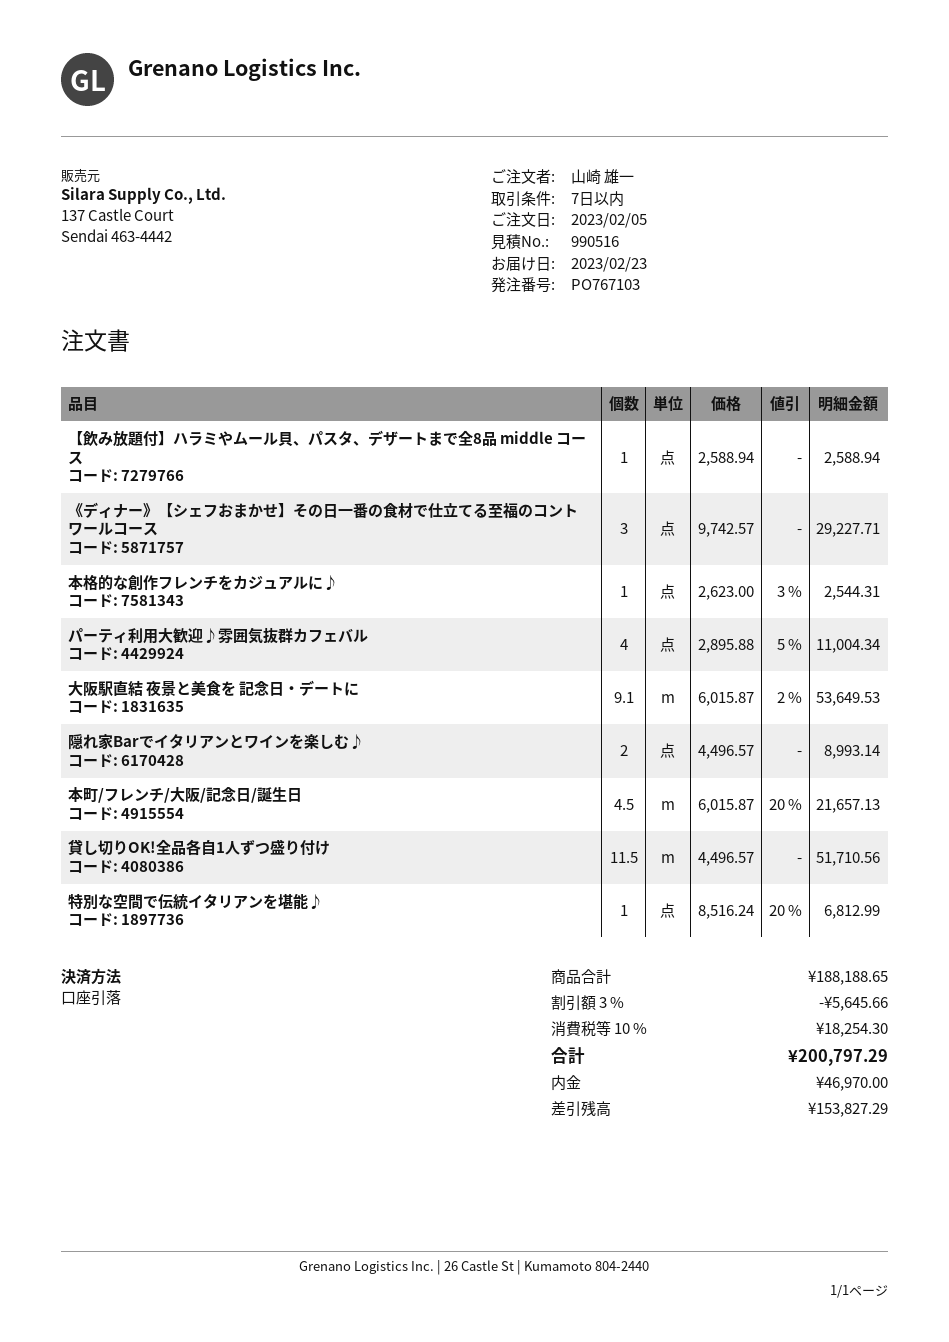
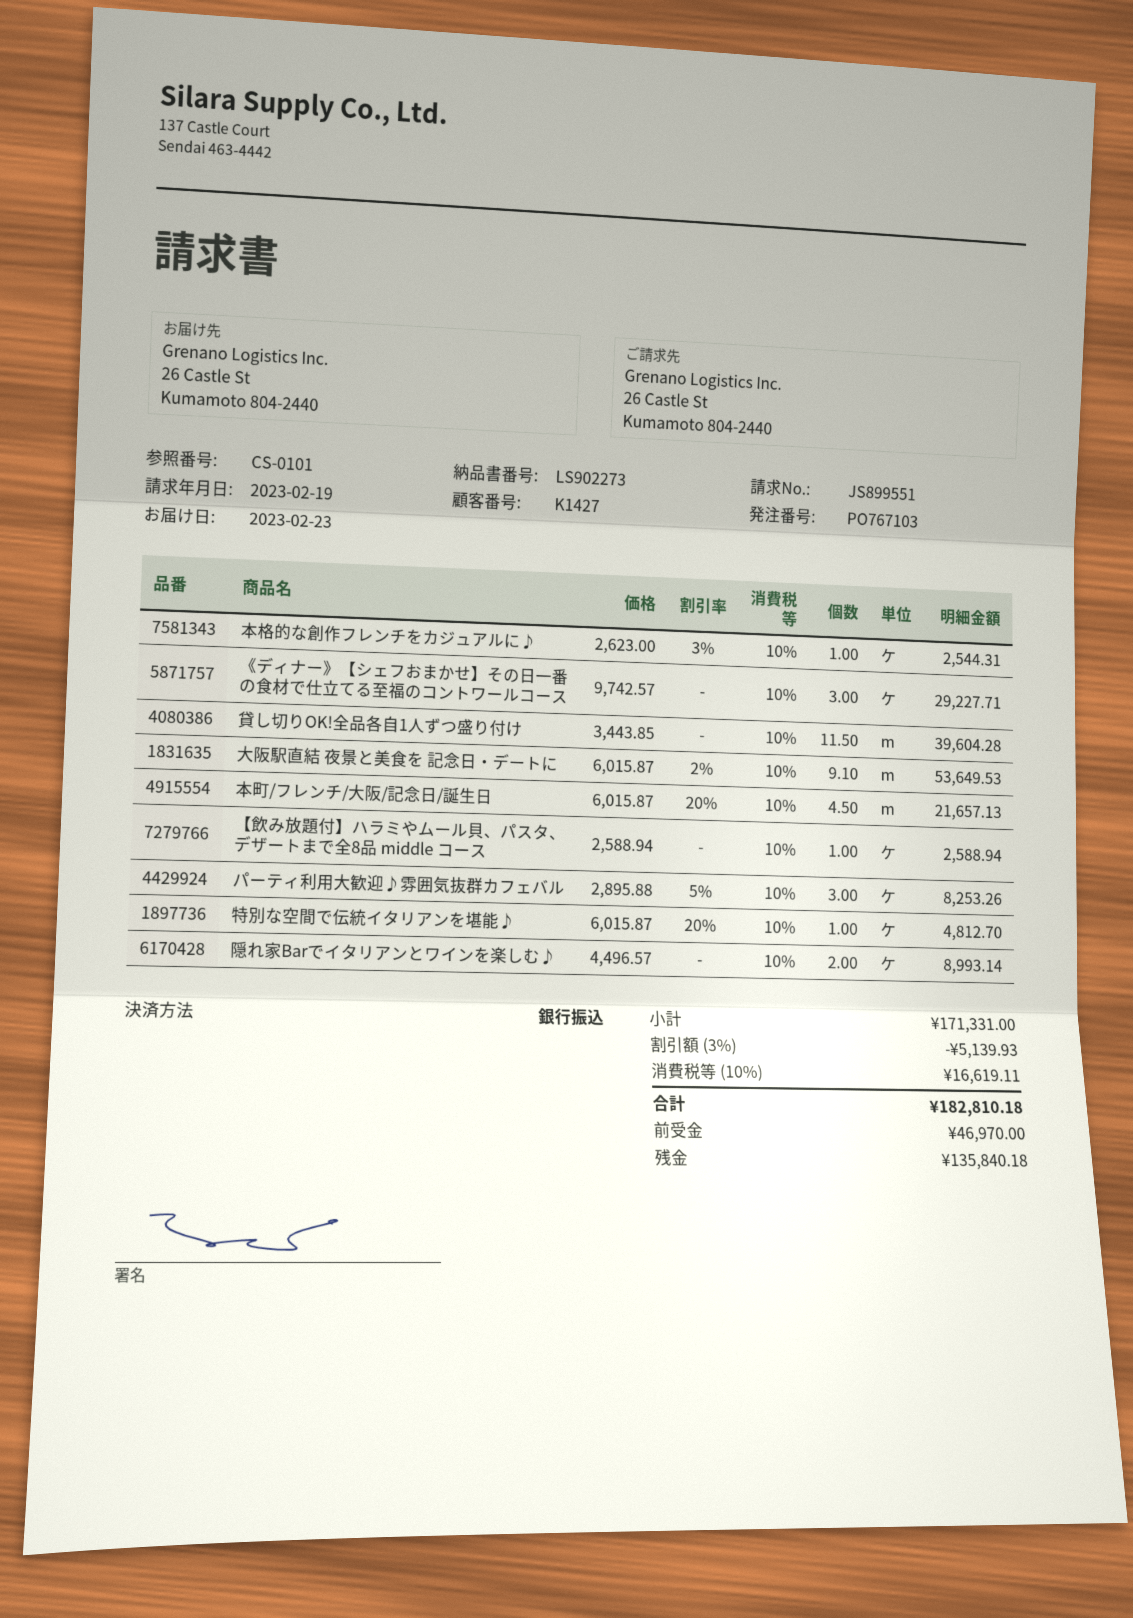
payment method: direct debit -> bank transfer
パーティ利用大歓迎♪雰囲気抜群カフェバル: 4 x 2895.88 - 5% = 11004.34 -> 3 x 2895.88 - 5% = 8253.26
貸し切りOK!全品各自1人ずつ盛り付け: 11.5 x 4496.57 = 51710.56 -> 11.5 x 3443.85 = 39604.28
特別な空間で伝統イタリアンを堪能♪: 1 x 8516.24 - 20% = 6812.99 -> 1 x 6015.87 - 20% = 4812.70
subtotal: 188188.65 -> 171331.00
discount: 3% = 5645.66 -> 3% = 5139.93
tax: 10% = 18254.30 -> 10% = 16619.11
total: 200797.29 -> 182810.18
balance: 153827.29 -> 135840.18

